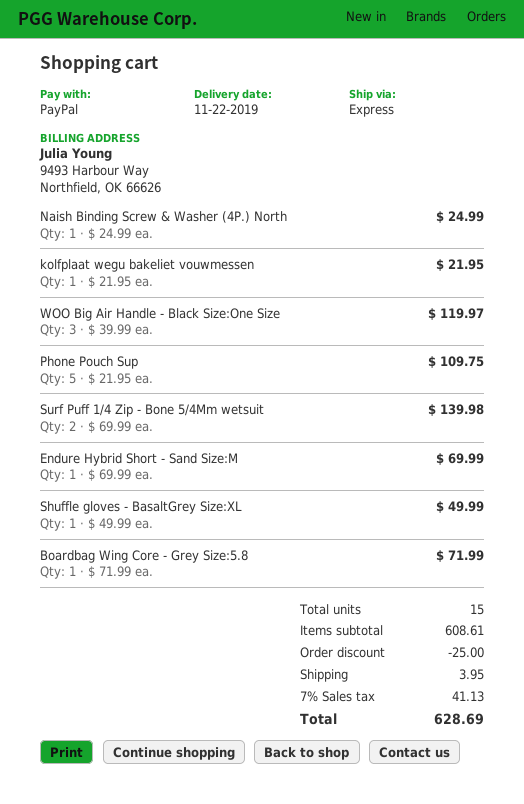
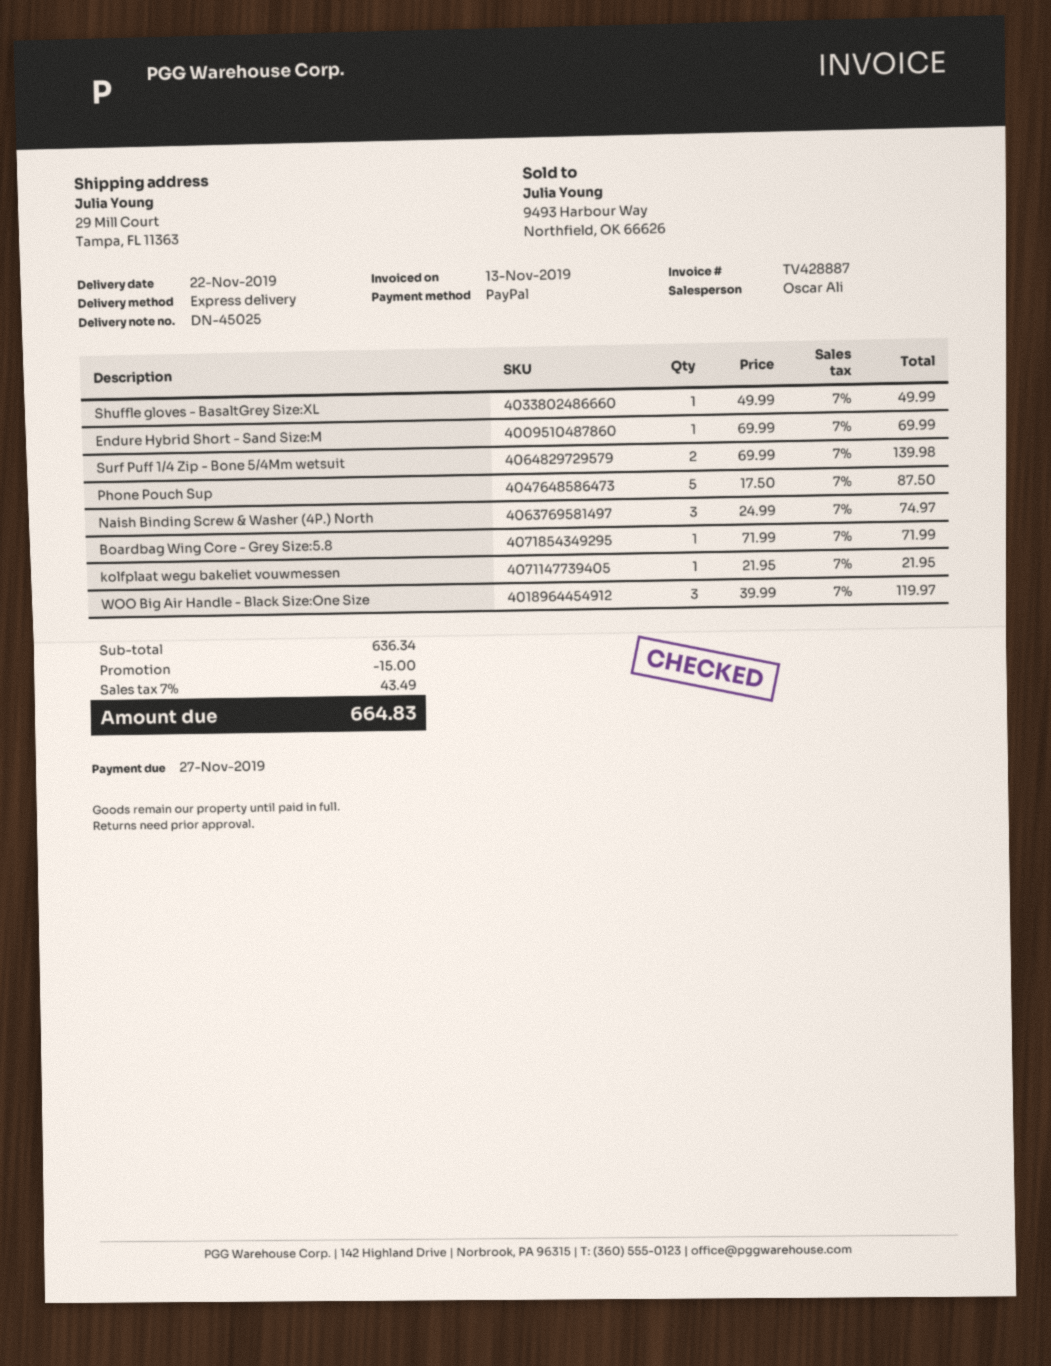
Naish Binding Screw & Washer (4P.) North: 1 x 24.99 = 24.99 -> 3 x 24.99 = 74.97
Phone Pouch Sup: 5 x 21.95 = 109.75 -> 5 x 17.50 = 87.50
subtotal: 608.61 -> 636.34
discount: 25.00 -> 15.00
shipping: 3.95 -> none
tax: 7% = 41.13 -> 7% = 43.49
total: 628.69 -> 664.83

